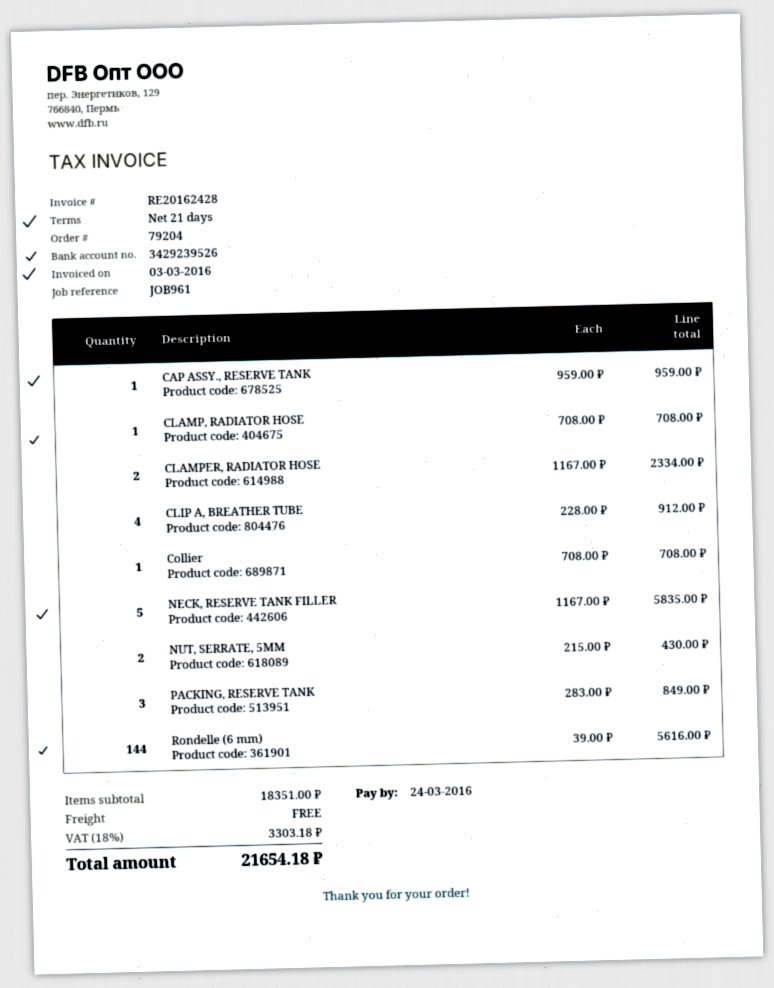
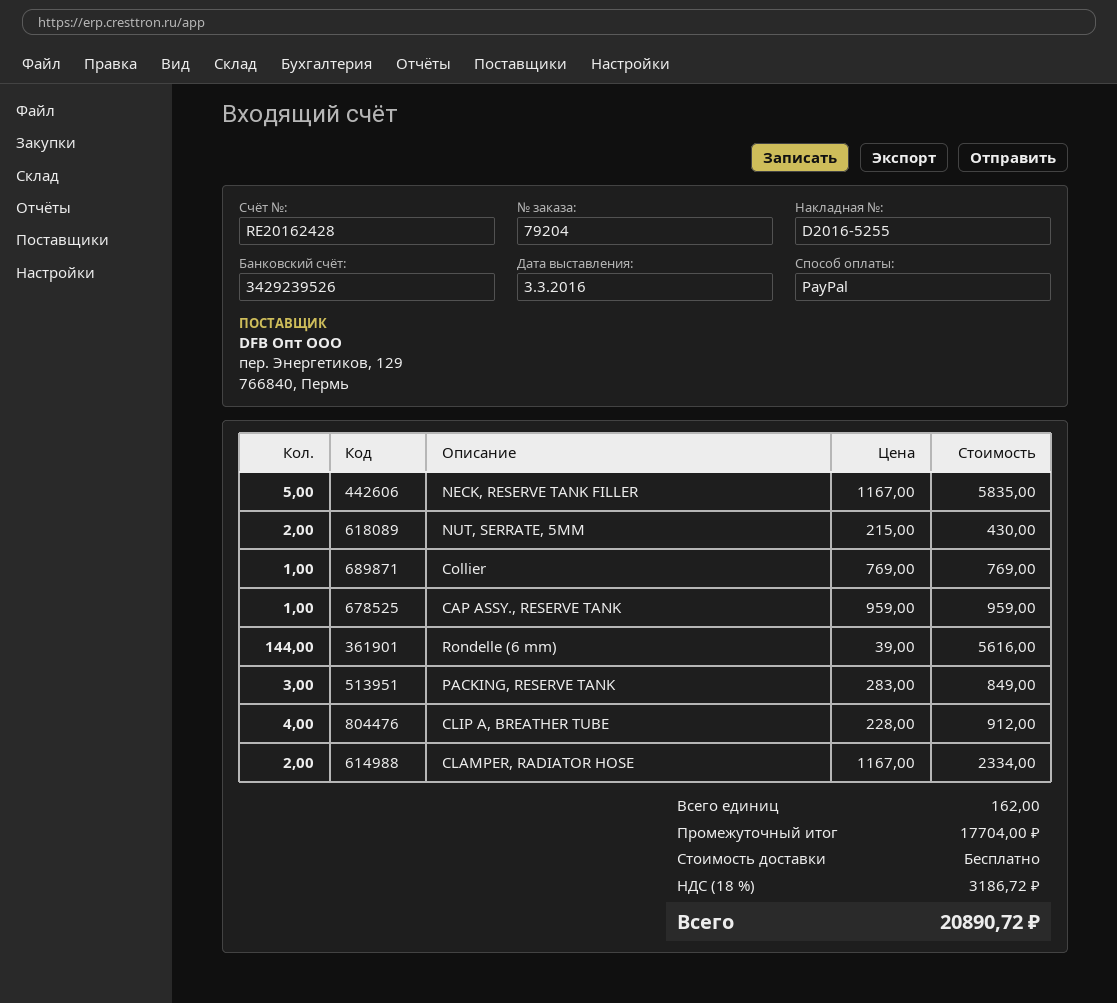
CLAMP, RADIATOR HOSE: 1 x 708.00 = 708.00 -> none
Collier: 1 x 708.00 = 708.00 -> 1 x 769.00 = 769.00
subtotal: 18351.00 -> 17704.00
tax: 18% = 3303.18 -> 18% = 3186.72
total: 21654.18 -> 20890.72

